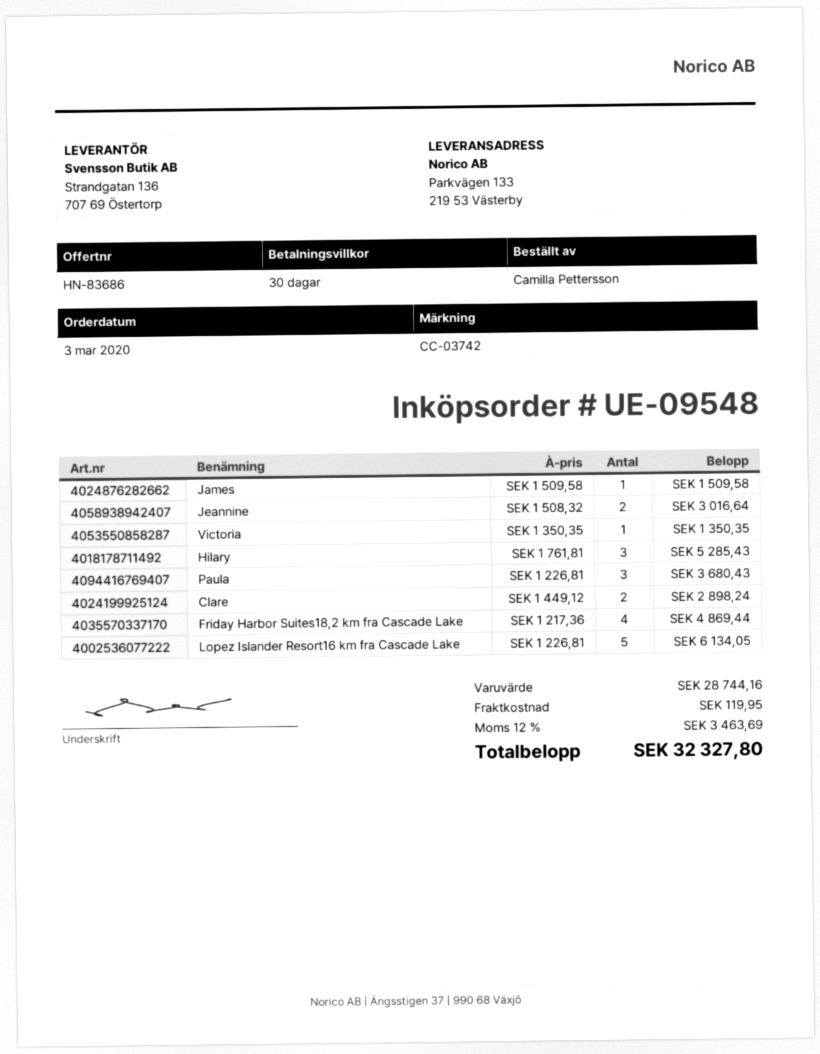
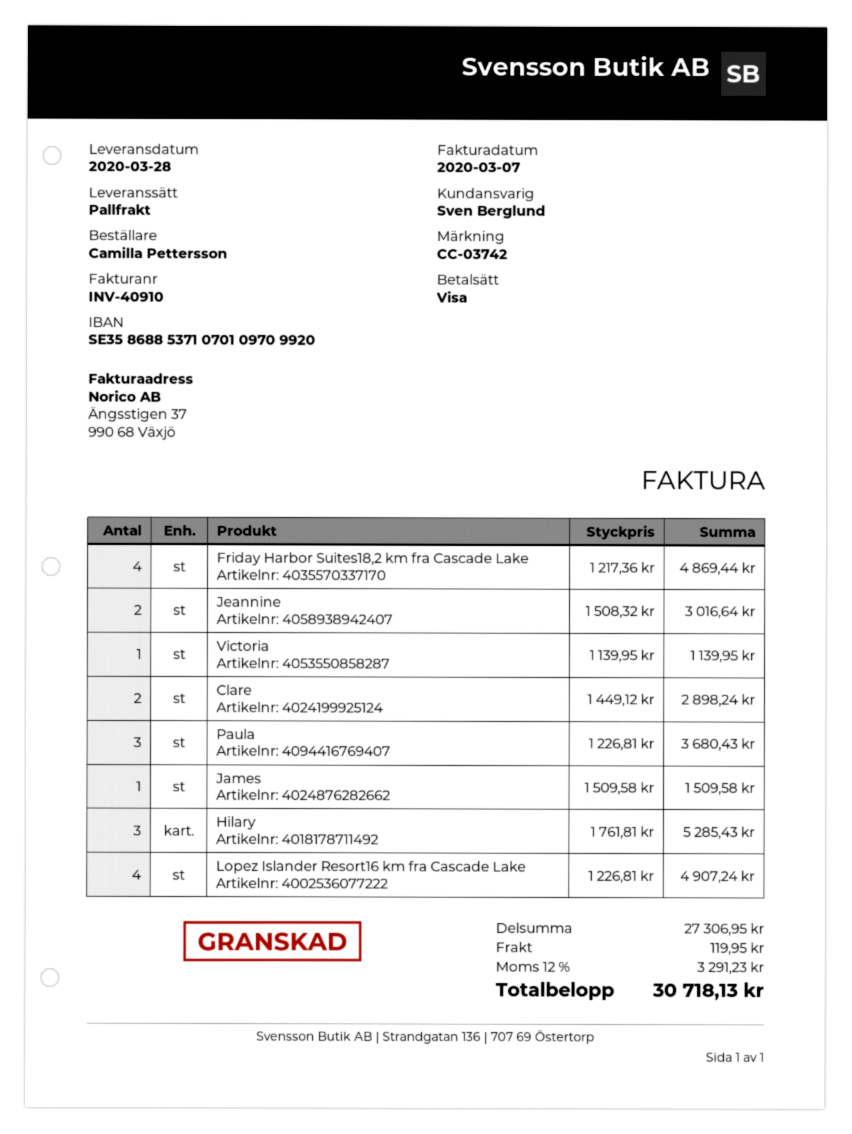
Victoria: 1 x 1350.35 = 1350.35 -> 1 x 1139.95 = 1139.95
Lopez Islander Resort16 km fra Cascade Lake: 5 x 1226.81 = 6134.05 -> 4 x 1226.81 = 4907.24
subtotal: 28744.16 -> 27306.95
tax: 12% = 3463.69 -> 12% = 3291.23
total: 32327.80 -> 30718.13

